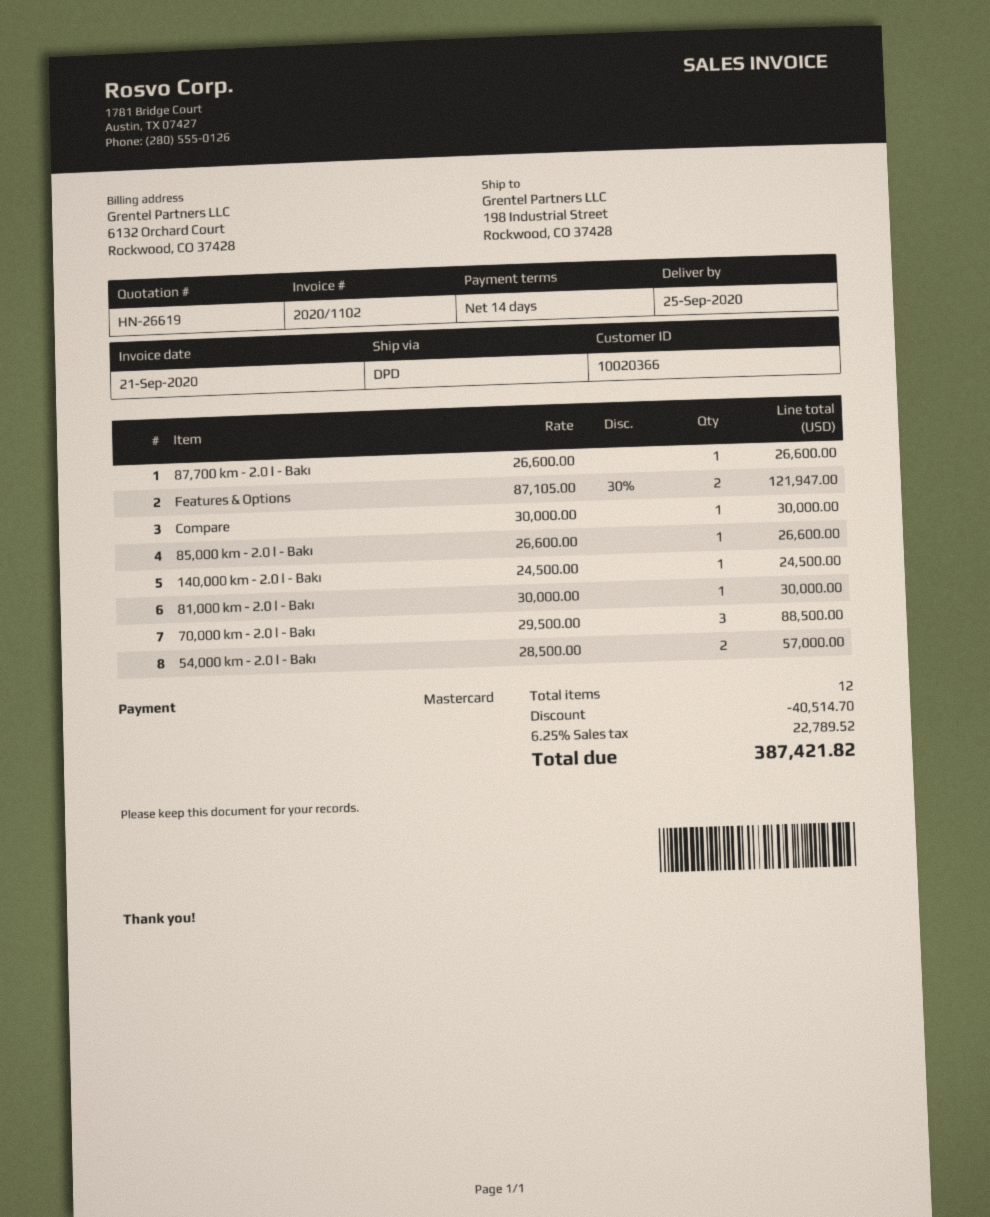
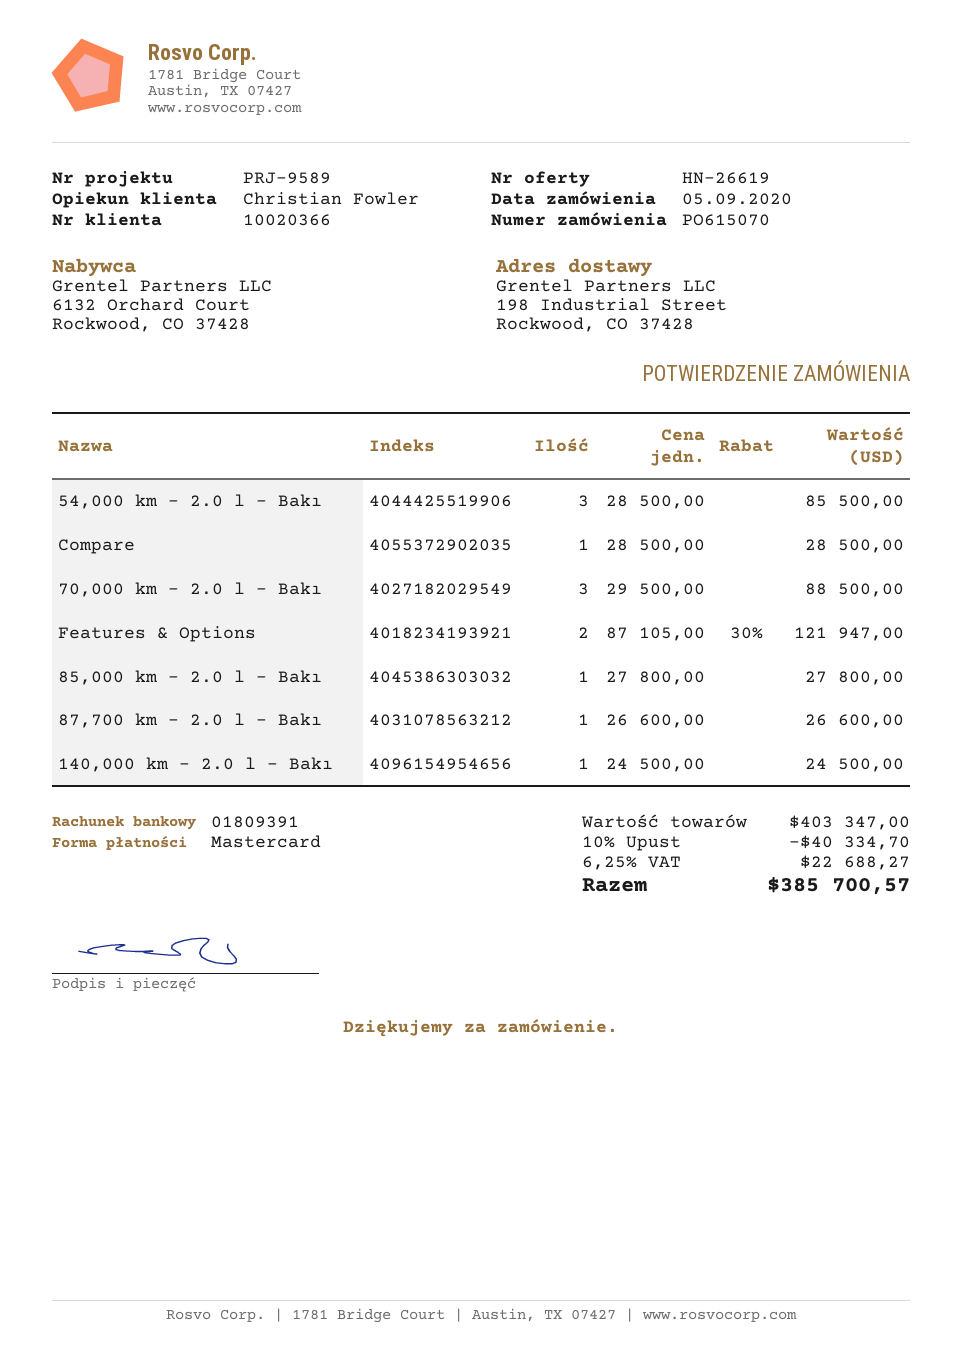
Compare: 1 x 30000.00 = 30000.00 -> 1 x 28500.00 = 28500.00
85,000 km - 2.0 l - Bakı: 1 x 26600.00 = 26600.00 -> 1 x 27800.00 = 27800.00
81,000 km - 2.0 l - Bakı: 1 x 30000.00 = 30000.00 -> none
54,000 km - 2.0 l - Bakı: 2 x 28500.00 = 57000.00 -> 3 x 28500.00 = 85500.00
discount: 40514.70 -> 40334.70
tax: 6.25% = 22789.52 -> 6.25% = 22688.27
total: 387421.82 -> 385700.57

